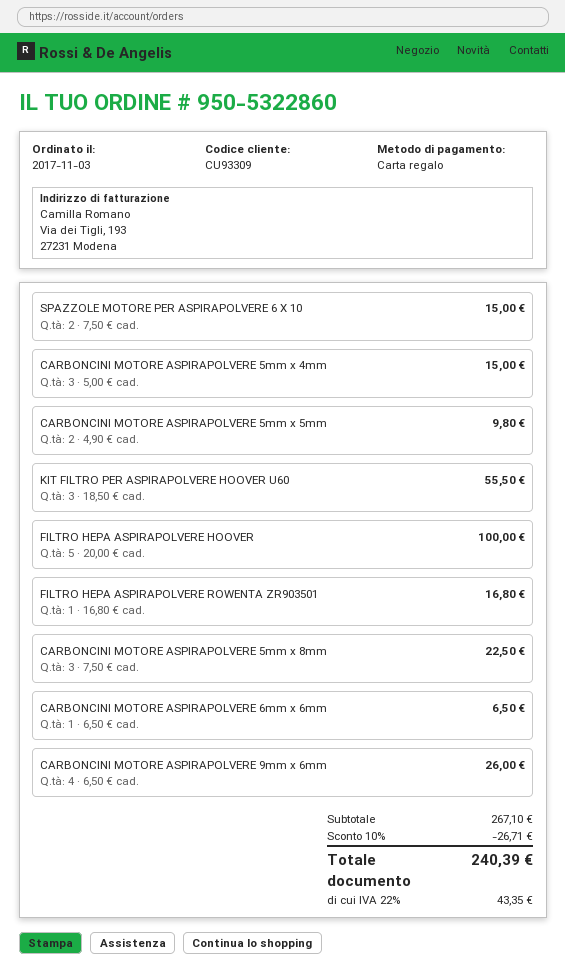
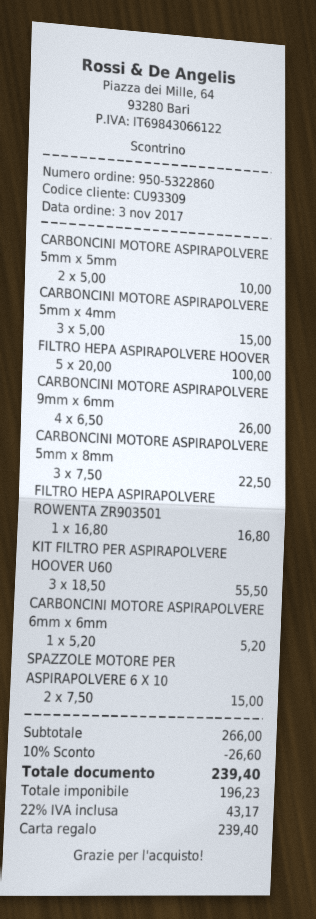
CARBONCINI MOTORE ASPIRAPOLVERE 5mm x 5mm: 2 x 4.90 = 9.80 -> 2 x 5.00 = 10.00
CARBONCINI MOTORE ASPIRAPOLVERE 6mm x 6mm: 1 x 6.50 = 6.50 -> 1 x 5.20 = 5.20
subtotal: 267.10 -> 266.00
discount: 10% = 26.71 -> 10% = 26.60
tax: 22% = 43.35 -> 22% = 43.17
total: 240.39 -> 239.40

